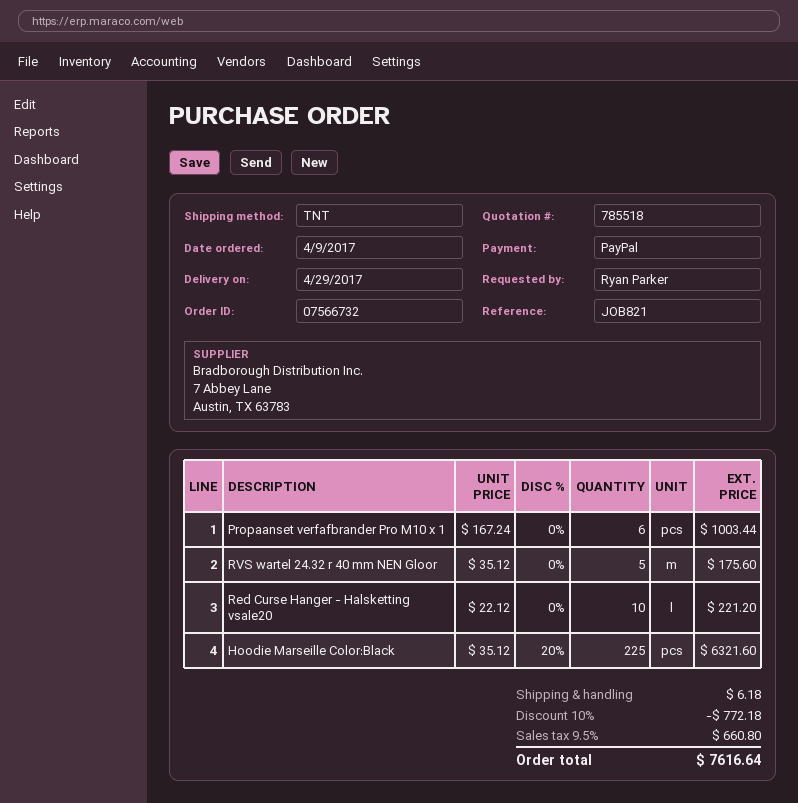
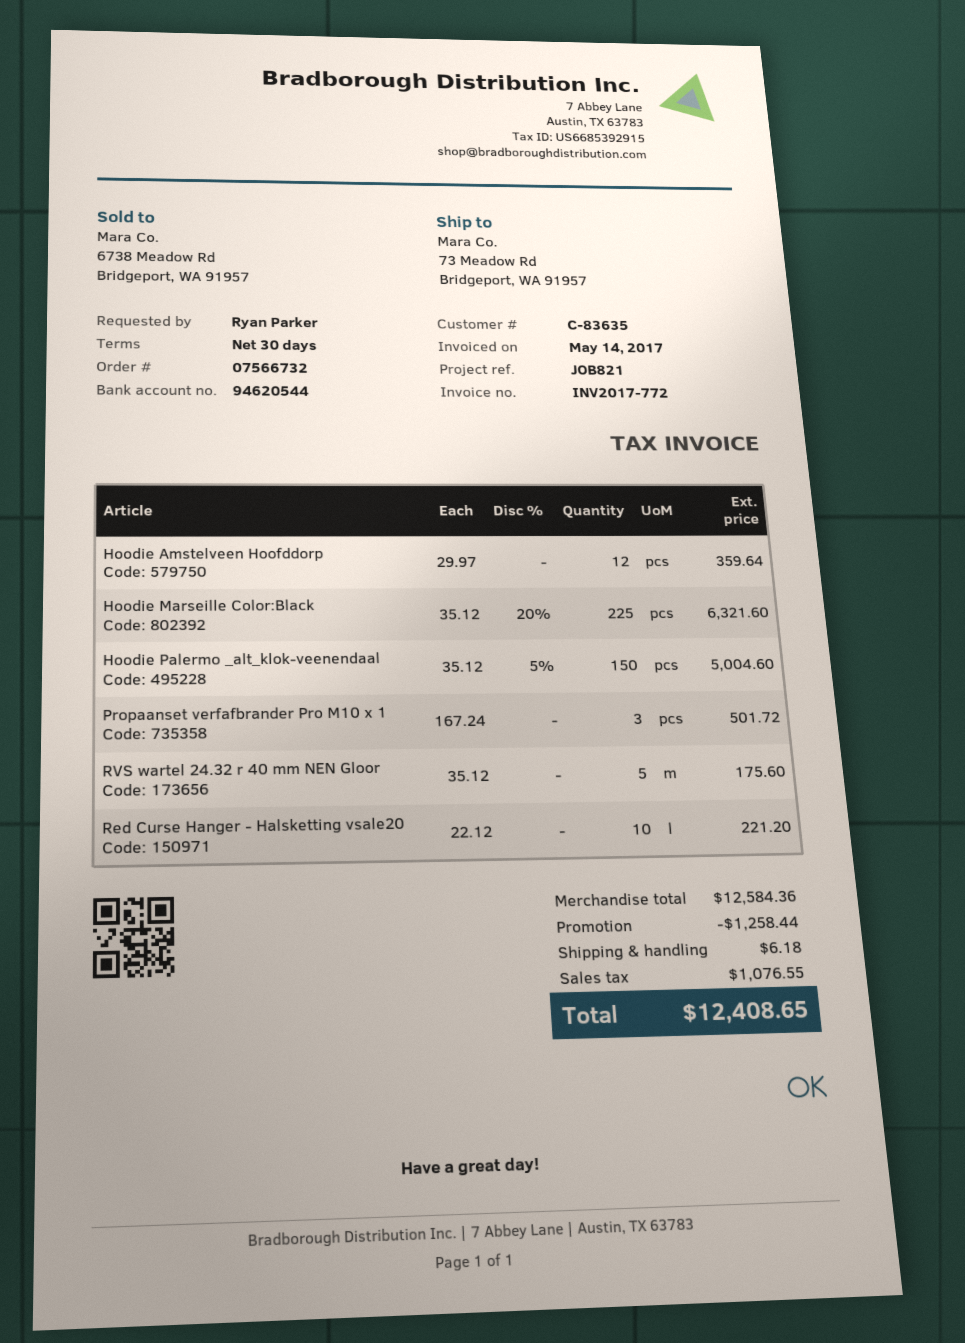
Propaanset verfafbrander Pro M10 x 1: 6 x 167.24 = 1003.44 -> 3 x 167.24 = 501.72
Hoodie Amstelveen Hoofddorp: none -> 12 x 29.97 = 359.64
Hoodie Palermo _alt_klok-veenendaal: none -> 150 x 35.12 - 5% = 5004.60
discount: 772.18 -> 1258.44
tax: 660.80 -> 1076.55
total: 7616.64 -> 12408.65

